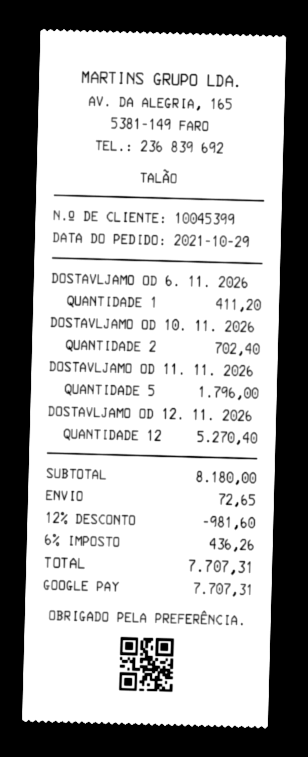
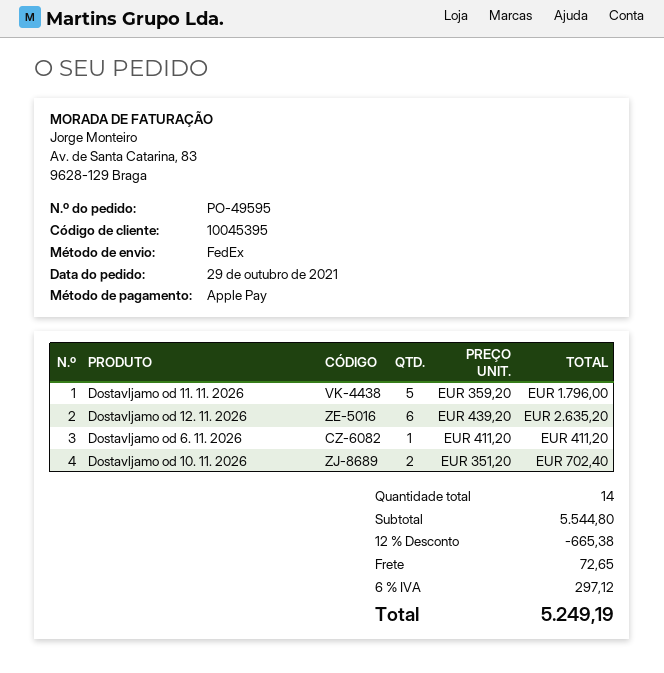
customer number: 10045399 -> 10045395
payment method: Google Pay -> Apple Pay
DOSTAVLJAMO OD 12. 11. 2026: 12 for 5270.40 -> 6 for 2635.20
subtotal: 8180.00 -> 5544.80
discount: 12% = 981.60 -> 12% = 665.38
tax: 6% = 436.26 -> 6% = 297.12
total: 7707.31 -> 5249.19

